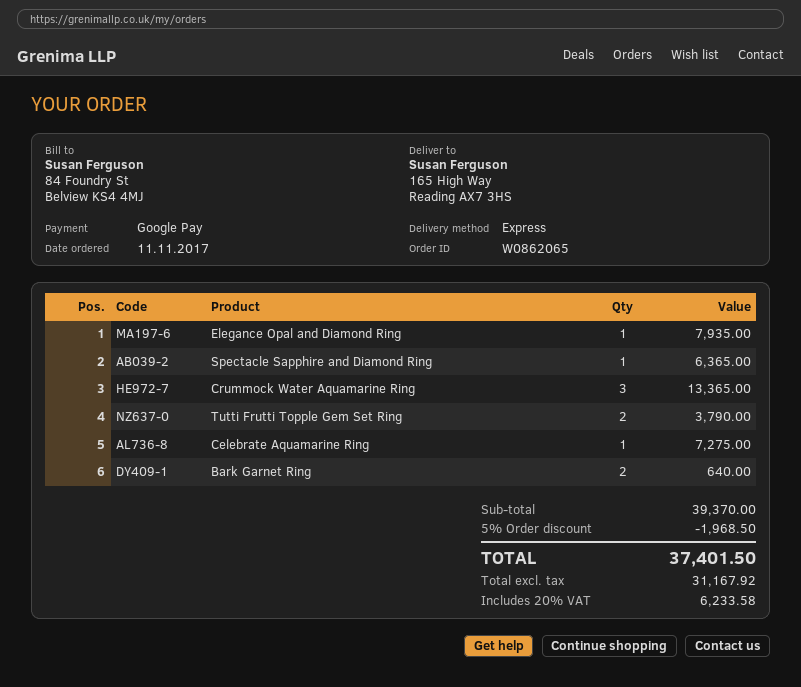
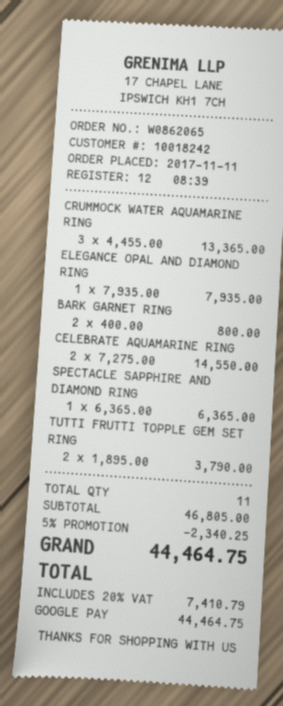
Celebrate Aquamarine Ring: 1 for 7275.00 -> 2 for 14550.00
Bark Garnet Ring: 2 for 640.00 -> 2 for 800.00
subtotal: 39370.00 -> 46805.00
discount: 5% = 1968.50 -> 5% = 2340.25
tax: 20% = 6233.58 -> 20% = 7410.79
total: 37401.50 -> 44464.75

